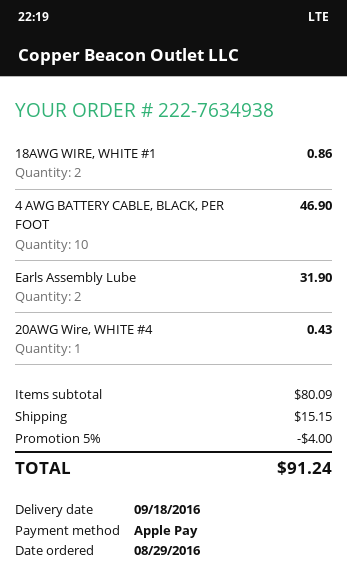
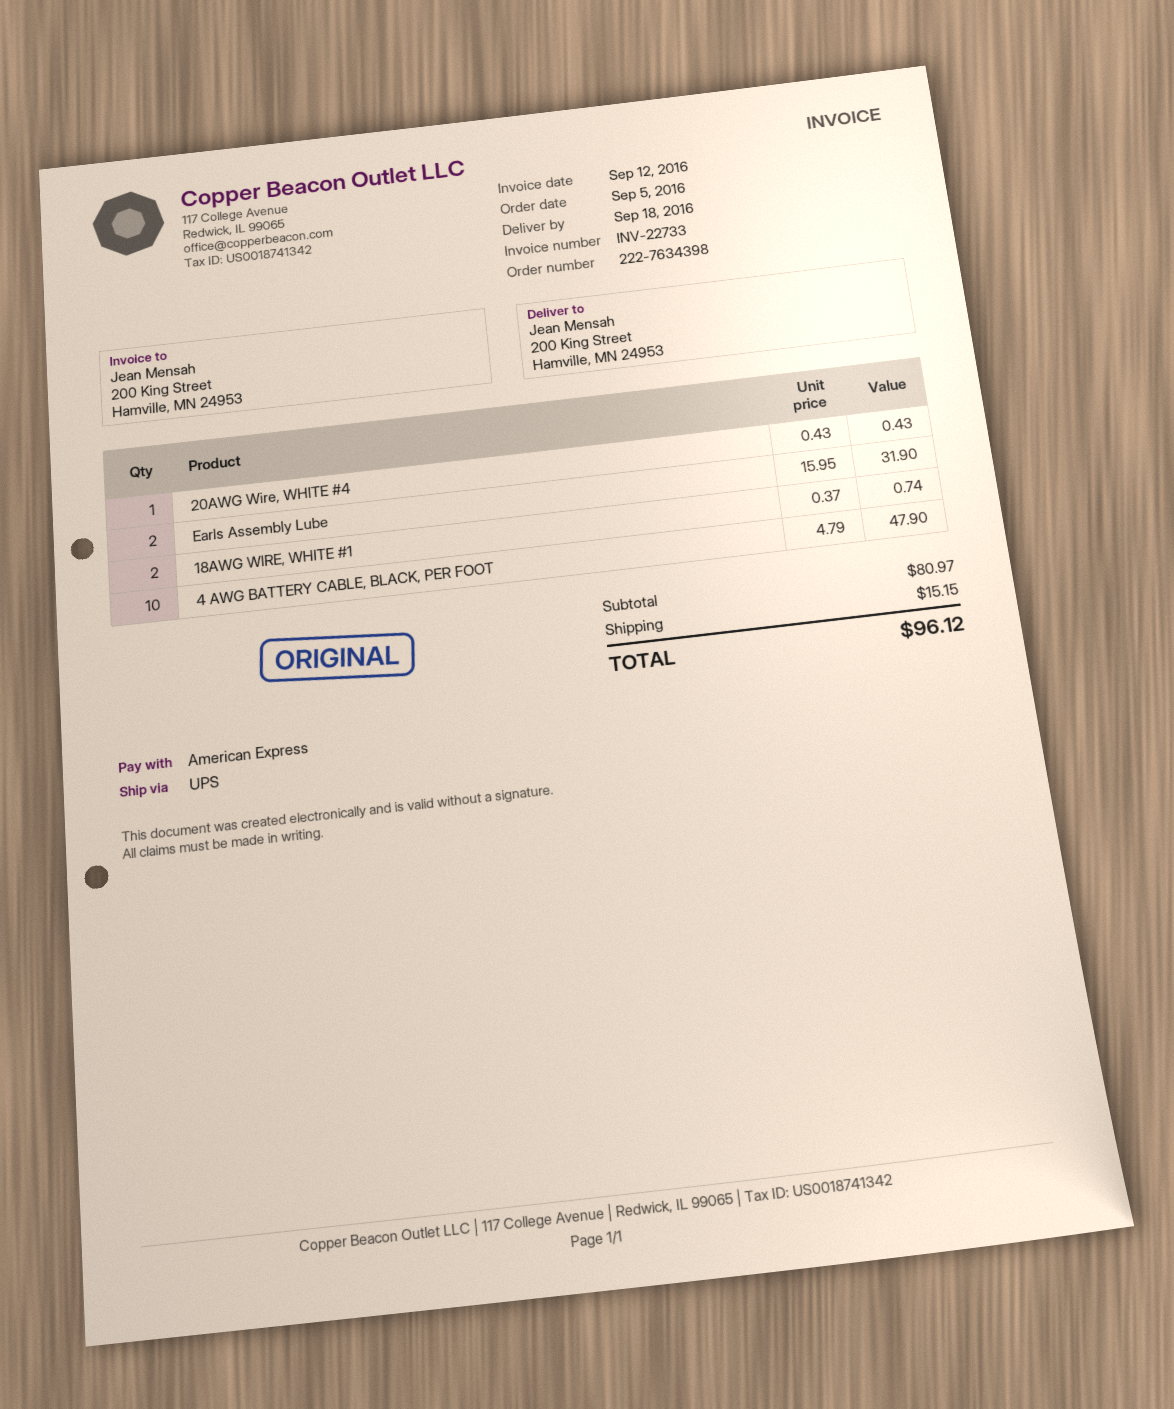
order number: 222-7634938 -> 222-7634398
order date: 2016-08-29 -> 2016-09-05
payment method: Apple Pay -> American Express
18AWG WIRE, WHITE #1: 2 for 0.86 -> 2 for 0.74
4 AWG BATTERY CABLE, BLACK, PER FOOT: 10 for 46.90 -> 10 for 47.90
subtotal: 80.09 -> 80.97
discount: 5% = 4.00 -> none
total: 91.24 -> 96.12

